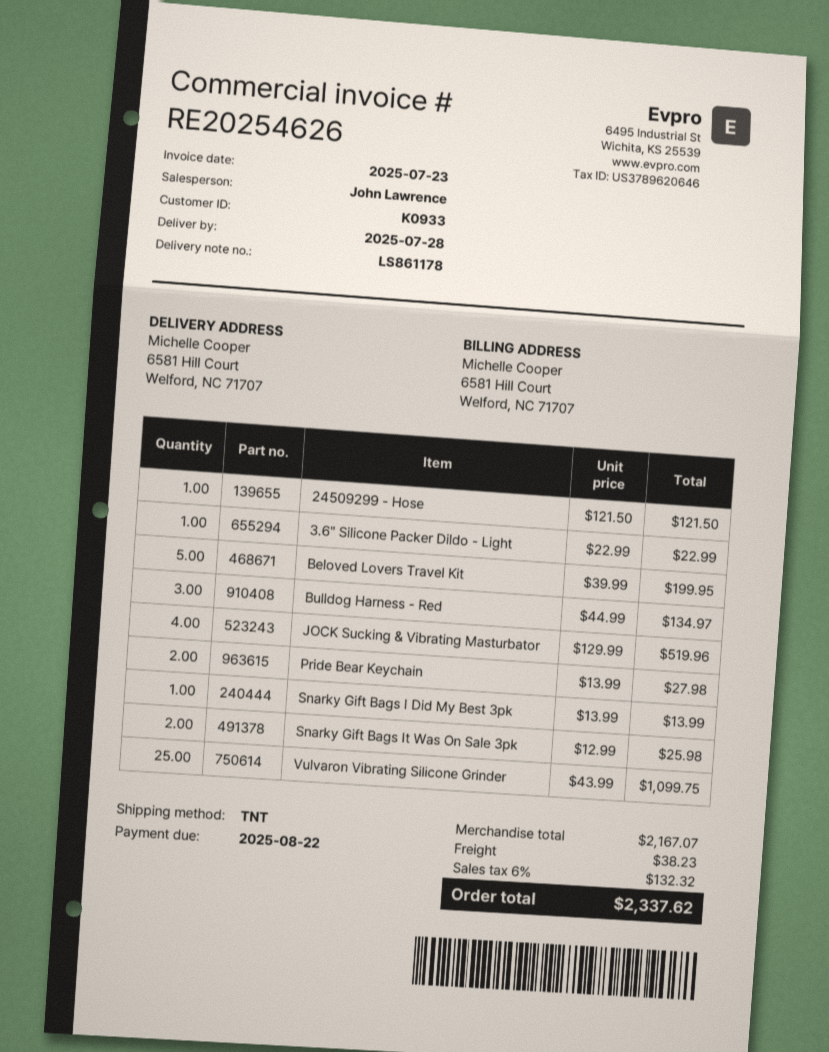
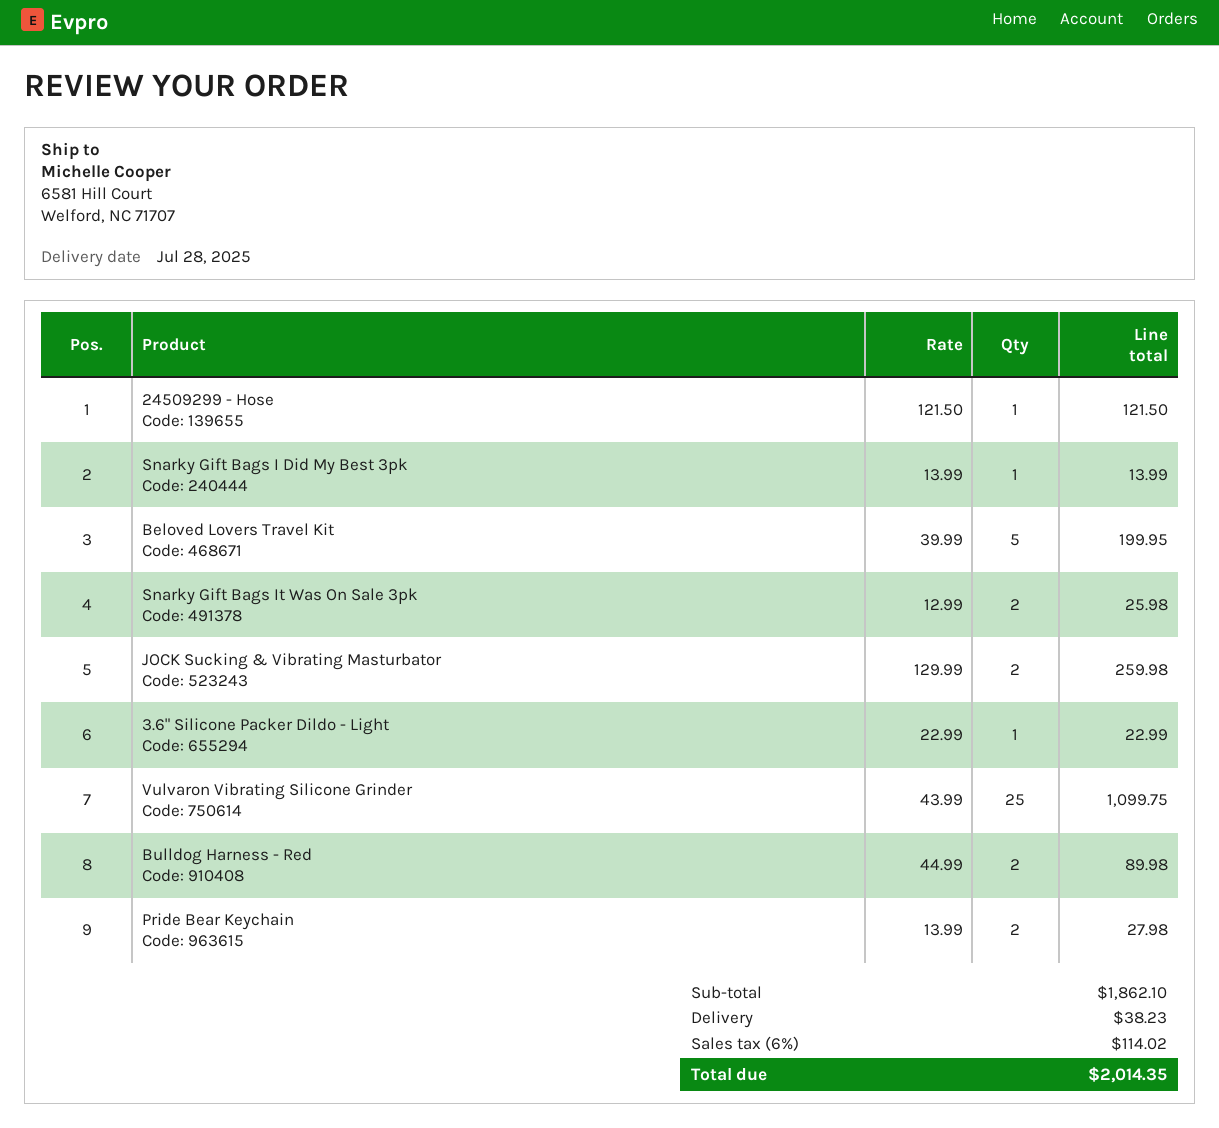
Bulldog Harness - Red: 3 x 44.99 = 134.97 -> 2 x 44.99 = 89.98
JOCK Sucking & Vibrating Masturbator: 4 x 129.99 = 519.96 -> 2 x 129.99 = 259.98
subtotal: 2167.07 -> 1862.10
tax: 6% = 132.32 -> 6% = 114.02
total: 2337.62 -> 2014.35

